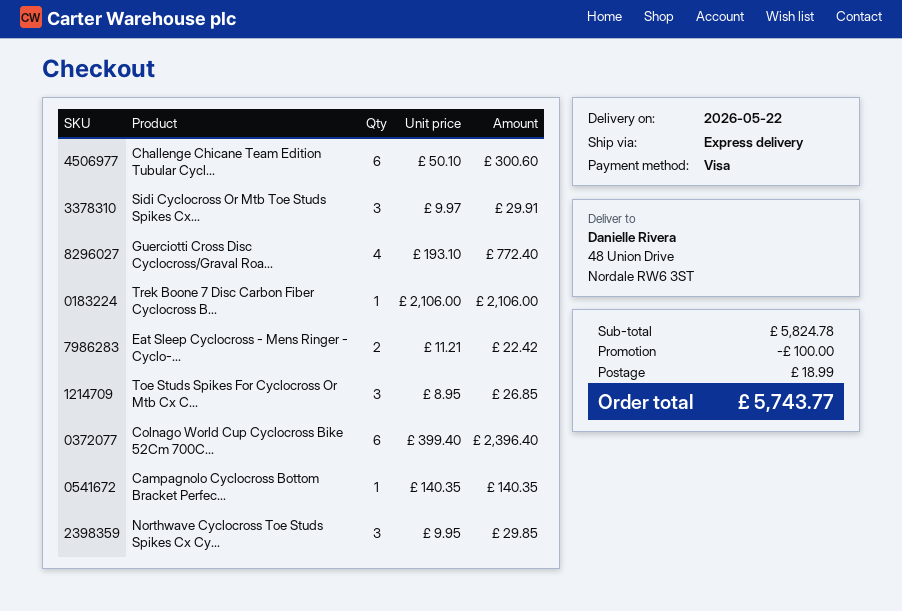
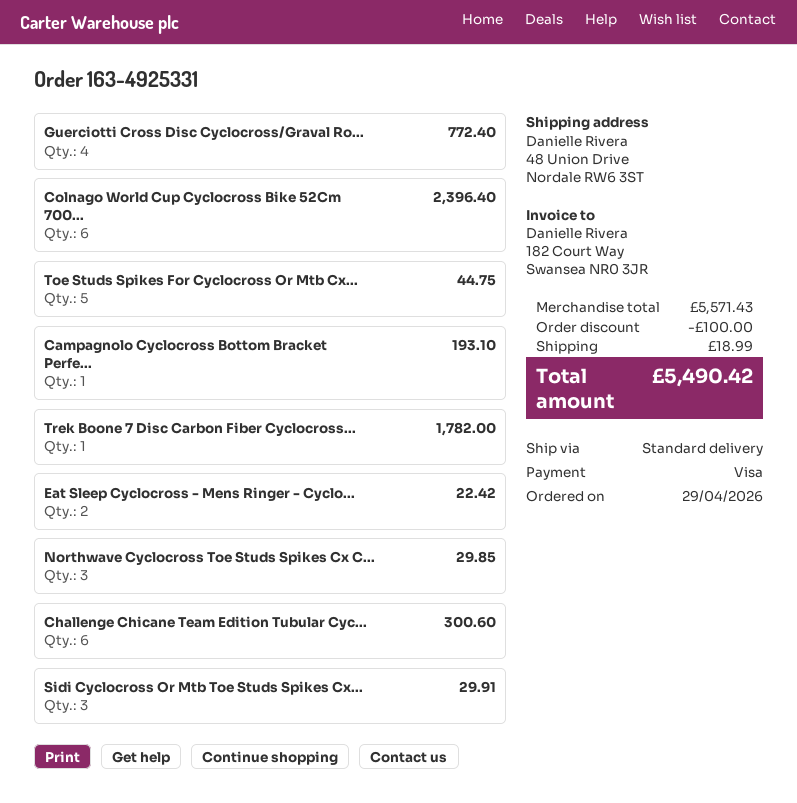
shipping method: express -> standard
Trek Boone 7 Disc Carbon Fiber Cyclocross B...: 1 for 2106.00 -> 1 for 1782.00
Toe Studs Spikes For Cyclocross Or Mtb Cx C...: 3 for 26.85 -> 5 for 44.75
Campagnolo Cyclocross Bottom Bracket Perfec...: 1 for 140.35 -> 1 for 193.10
subtotal: 5824.78 -> 5571.43
total: 5743.77 -> 5490.42

